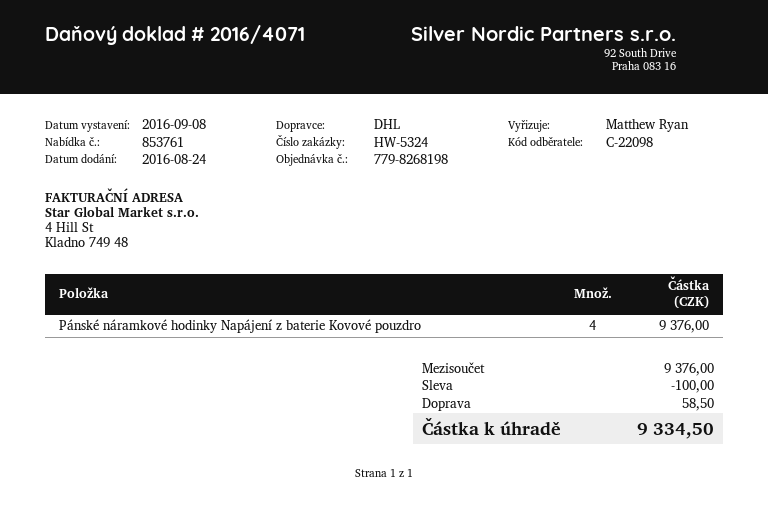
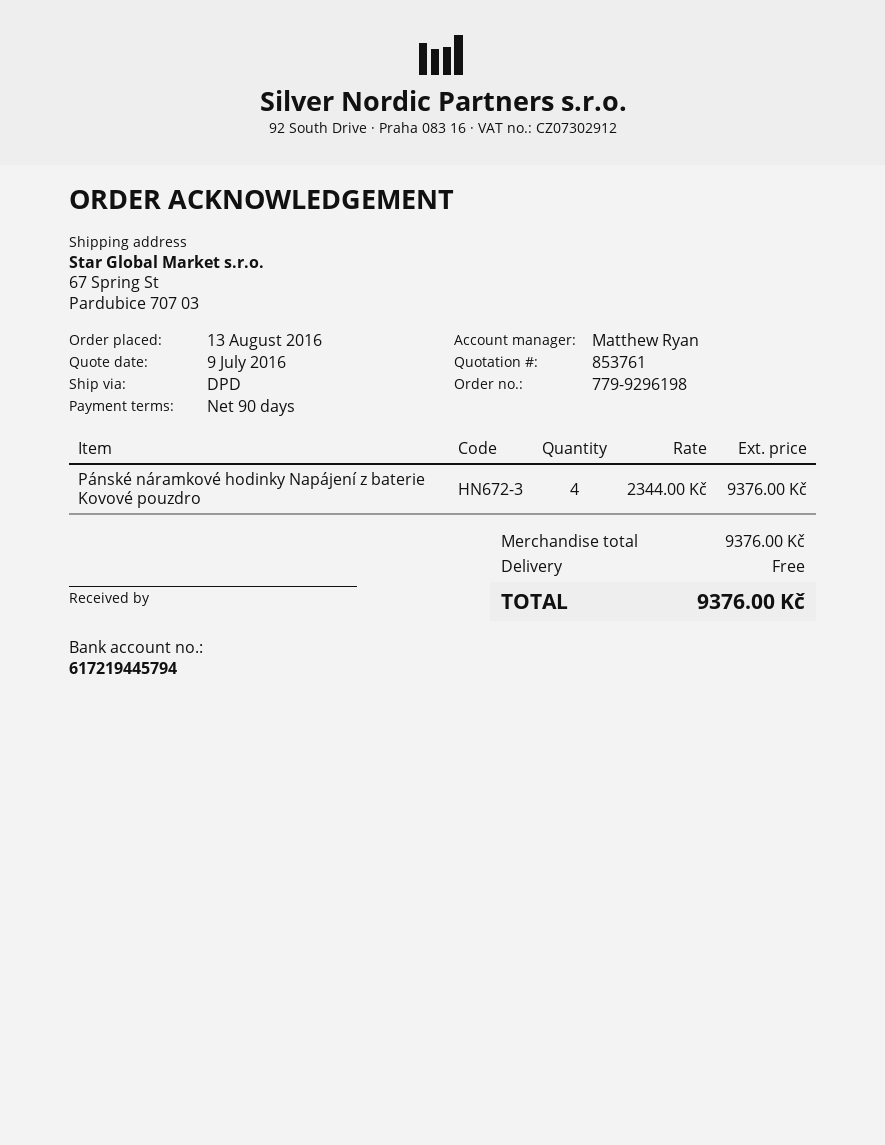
order number: 779-8268198 -> 779-9296198
shipping method: DHL -> DPD
discount: 100.00 -> none
shipping: 58.50 -> 0.00
total: 9334.50 -> 9376.00

